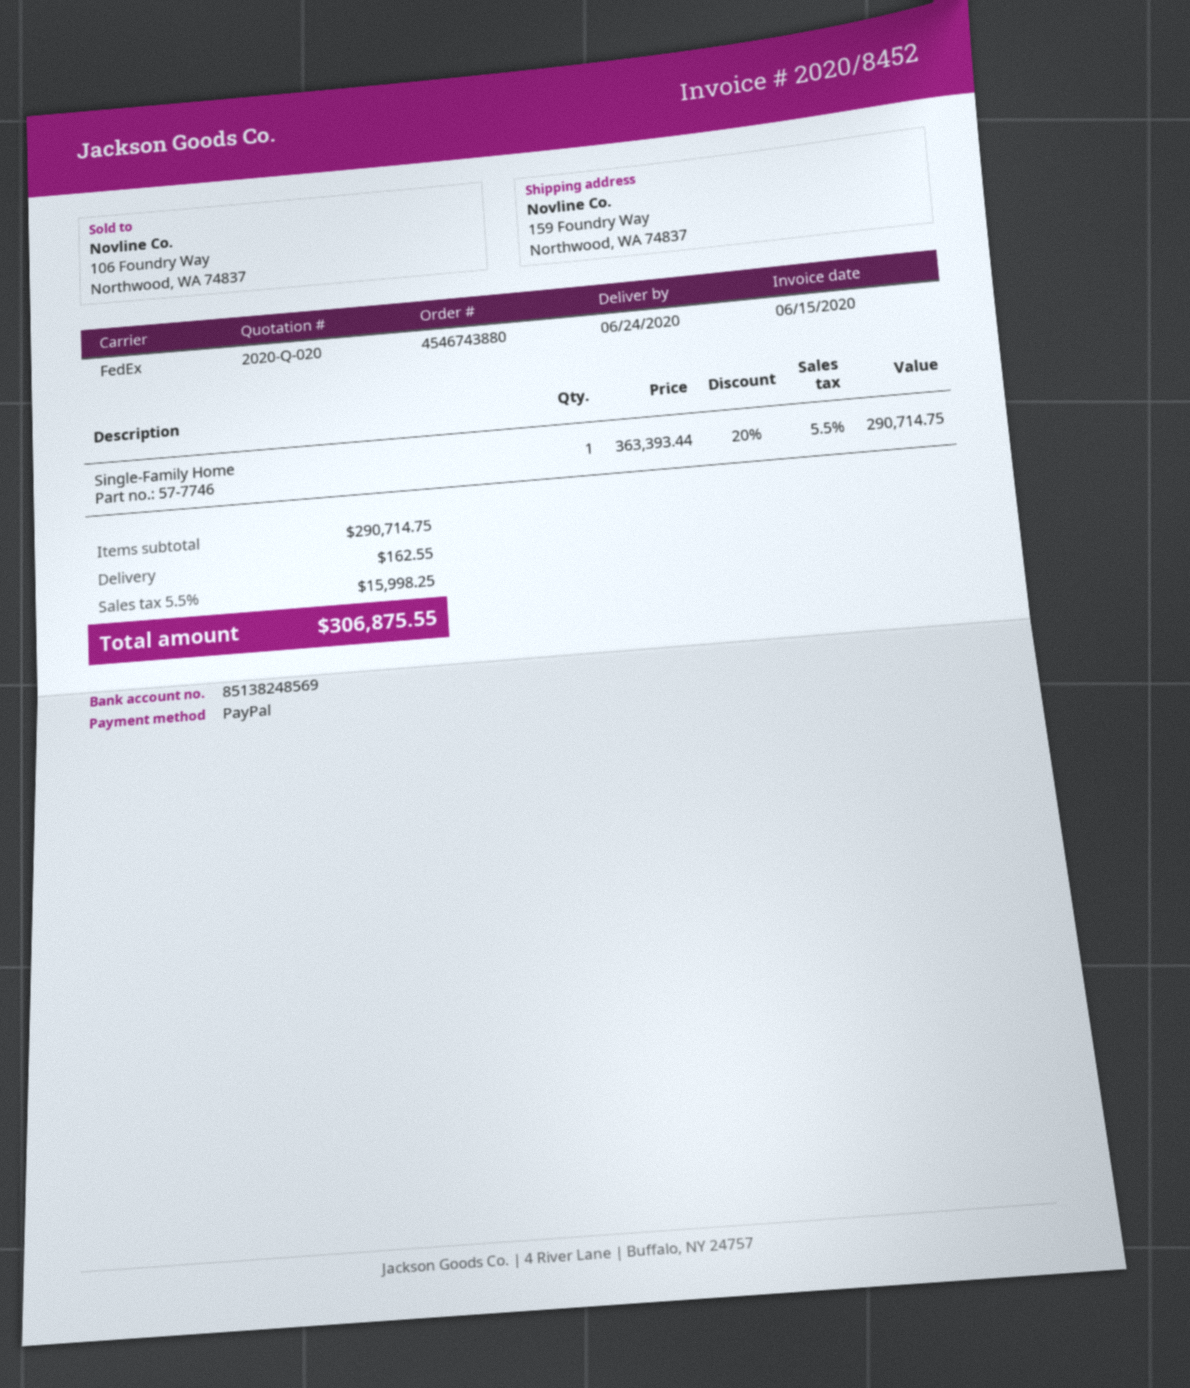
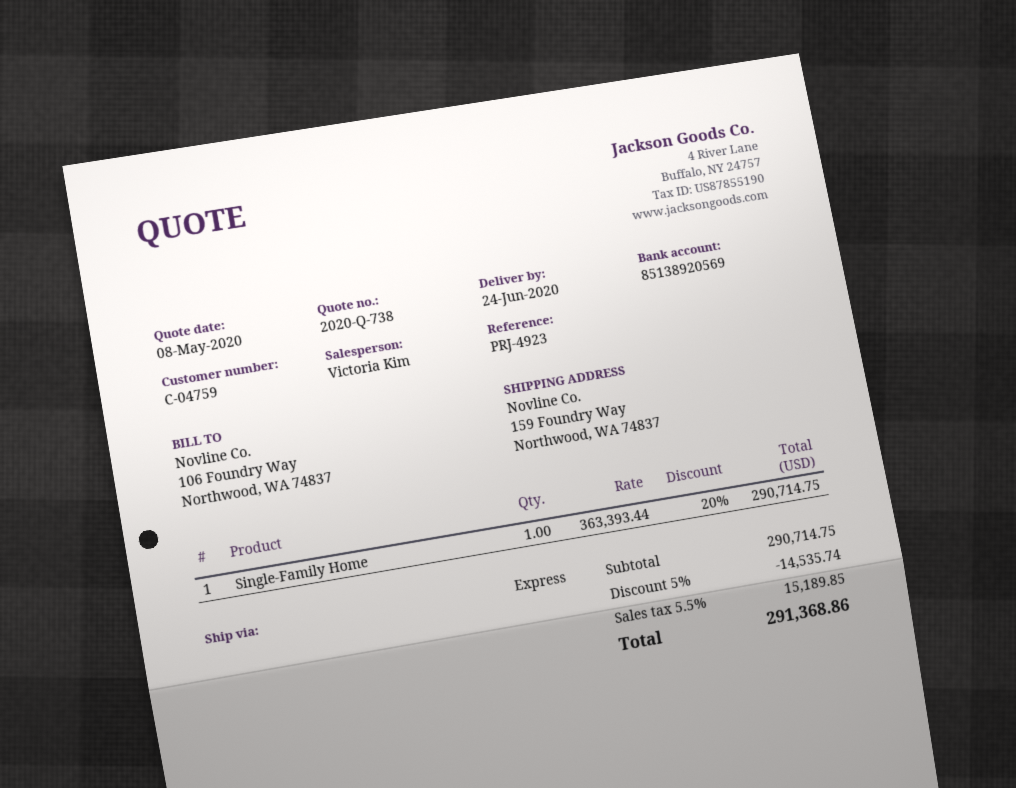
quote number: 2020-Q-020 -> 2020-Q-738
bank account: 85138248569 -> 85138920569
shipping method: FedEx -> express
discount: none -> 5% = 14535.74
shipping: 162.55 -> none
tax: 5.5% = 15998.25 -> 5.5% = 15189.85
total: 306875.55 -> 291368.86

